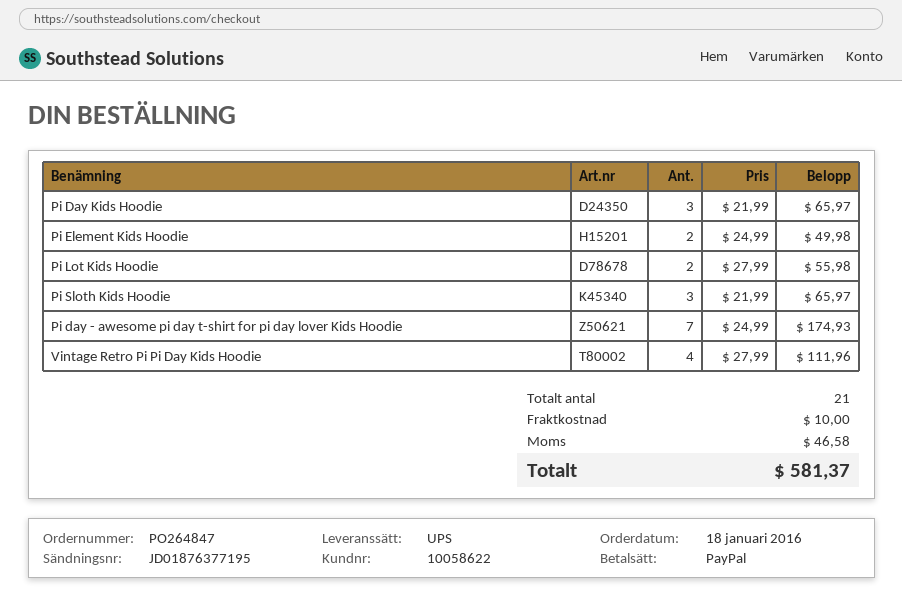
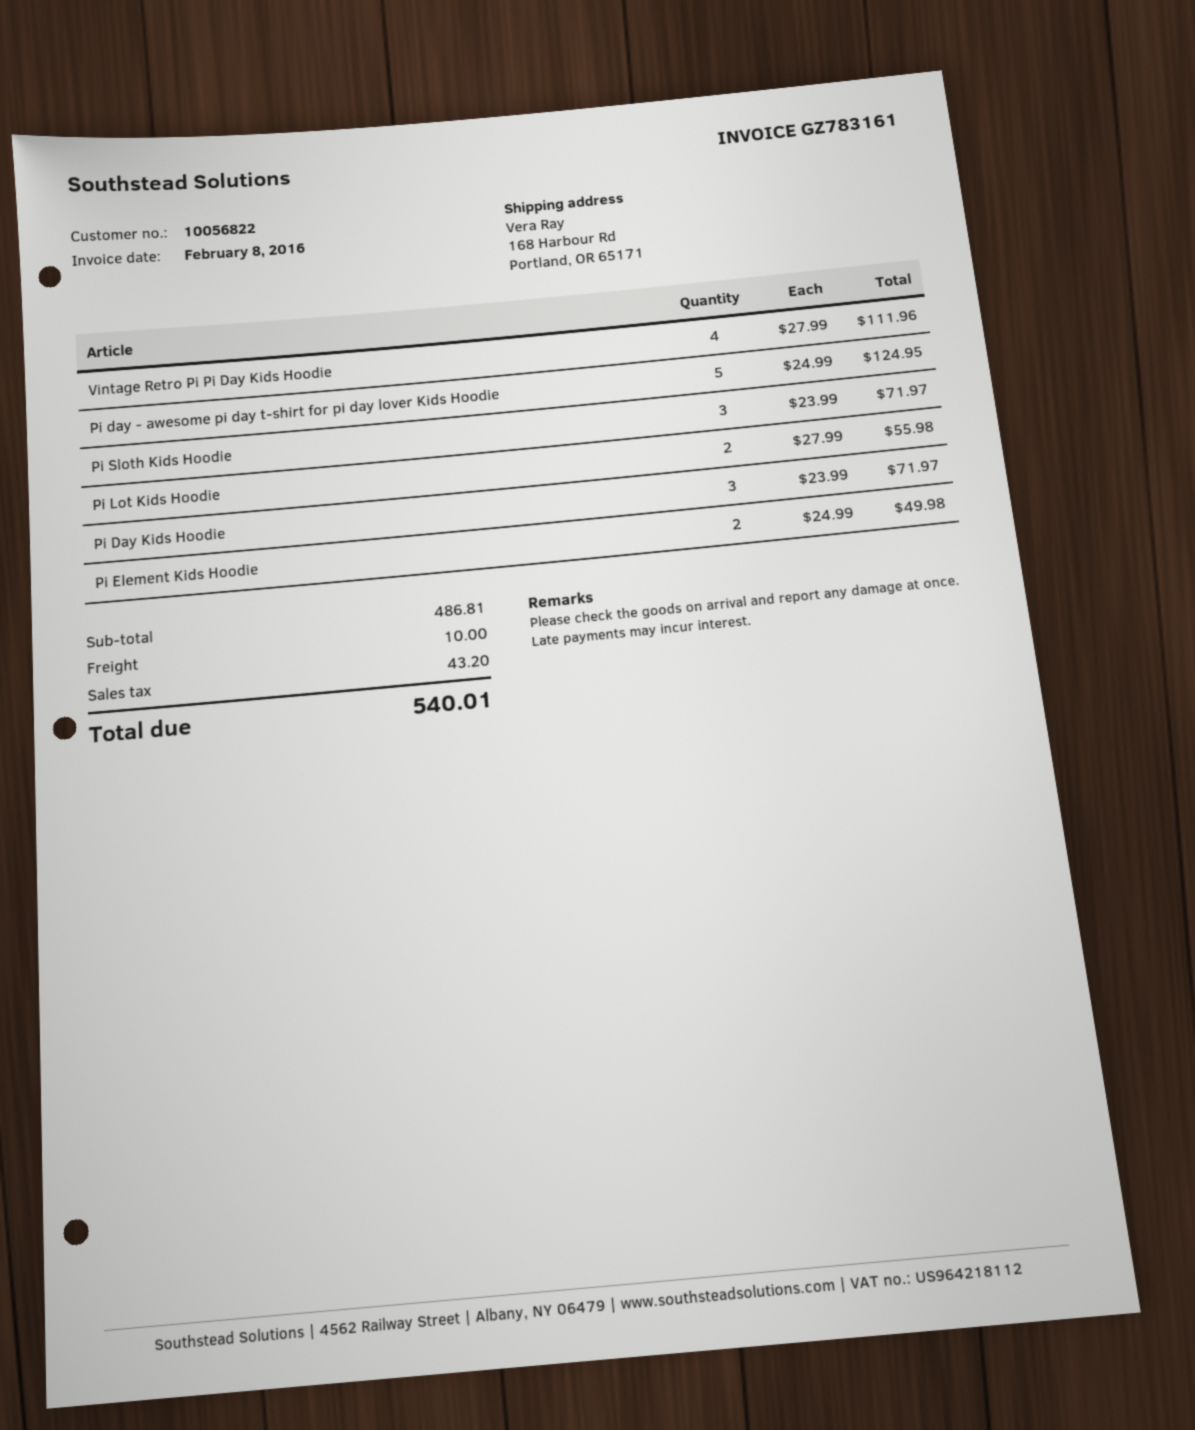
customer number: 10058622 -> 10056822
Pi Day Kids Hoodie: 3 x 21.99 = 65.97 -> 3 x 23.99 = 71.97
Pi Sloth Kids Hoodie: 3 x 21.99 = 65.97 -> 3 x 23.99 = 71.97
Pi day - awesome pi day t-shirt for pi day lover Kids Hoodie: 7 x 24.99 = 174.93 -> 5 x 24.99 = 124.95
tax: 46.58 -> 43.20
total: 581.37 -> 540.01

